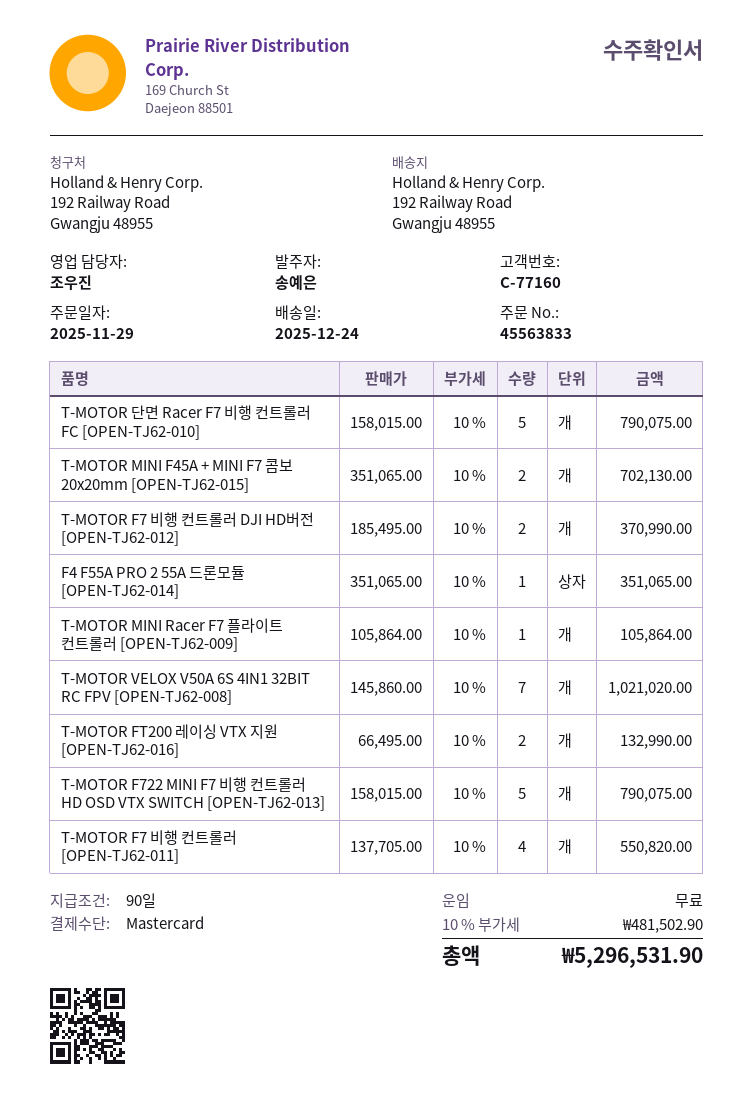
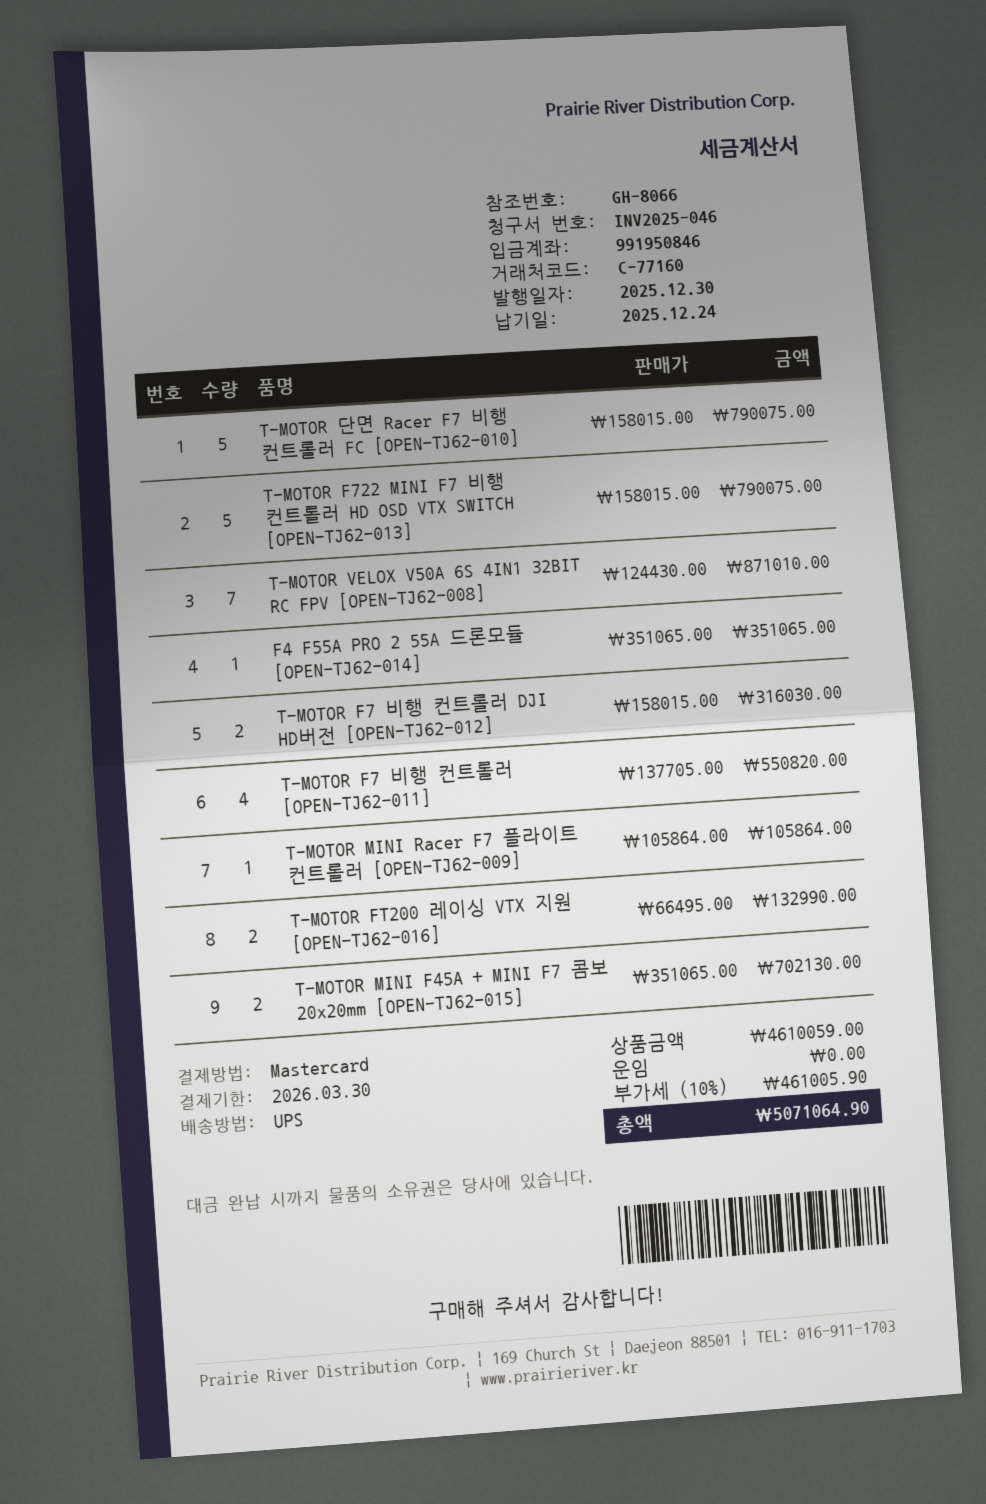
T-MOTOR F7 비행 컨트롤러 DJI HD버전 [OPEN-TJ62-012]: 2 x 185495.00 = 370990.00 -> 2 x 158015.00 = 316030.00
T-MOTOR VELOX V50A 6S 4IN1 32BIT RC FPV [OPEN-TJ62-008]: 7 x 145860.00 = 1021020.00 -> 7 x 124430.00 = 871010.00
tax: 10% = 481502.90 -> 10% = 461005.90
total: 5296531.90 -> 5071064.90

